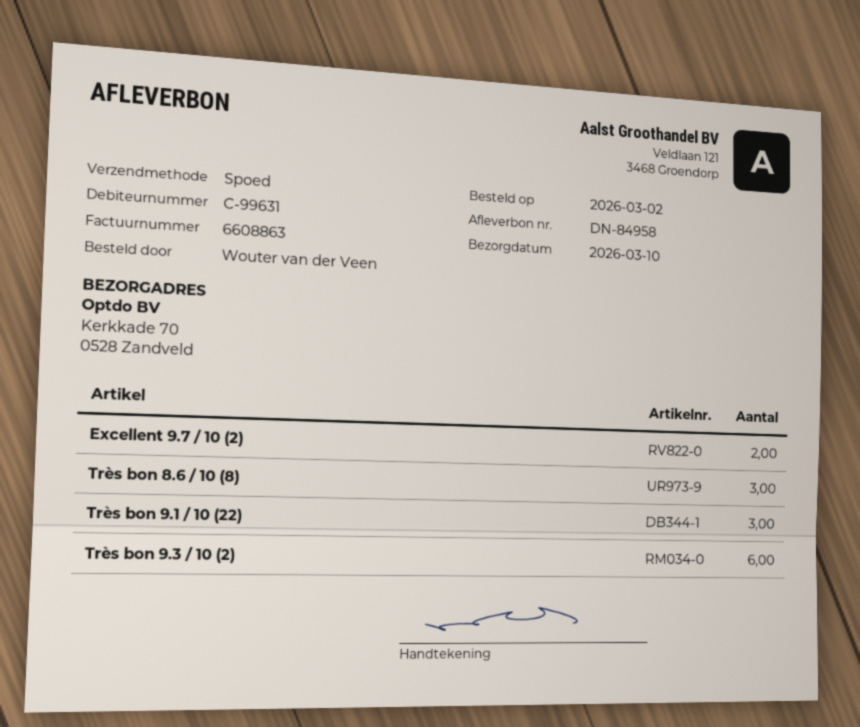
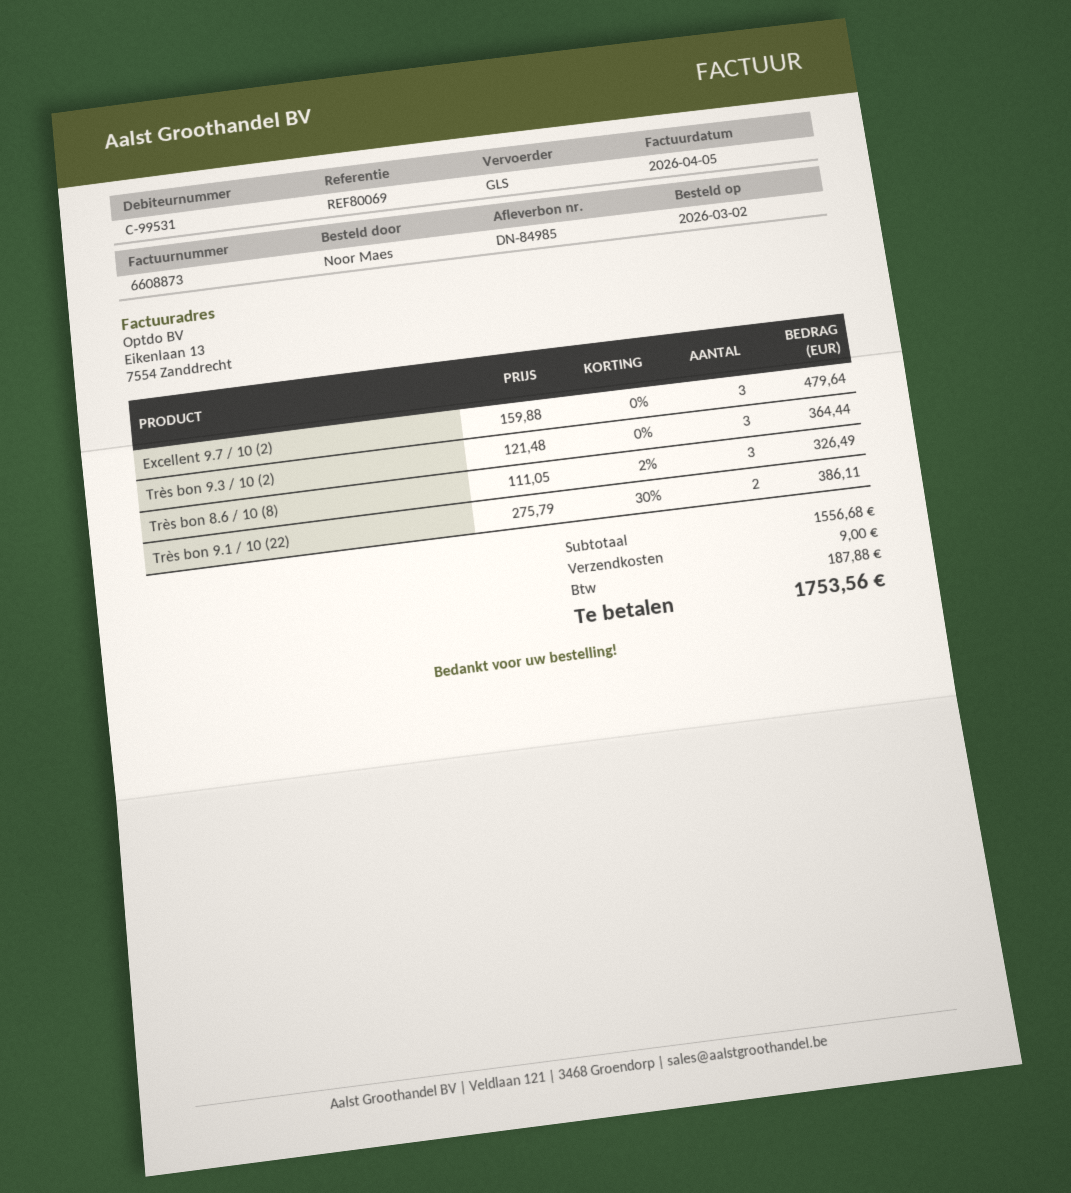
delivery note number: DN-84958 -> DN-84985
invoice number: 6608863 -> 6608873
customer number: C-99631 -> C-99531
ordered by: Wouter van der Veen -> Noor Maes
shipping method: express -> GLS
Excellent 9.7 / 10 (2): 2 -> 3
Très bon 9.1 / 10 (22): 3 -> 2
Très bon 9.3 / 10 (2): 6 -> 3

